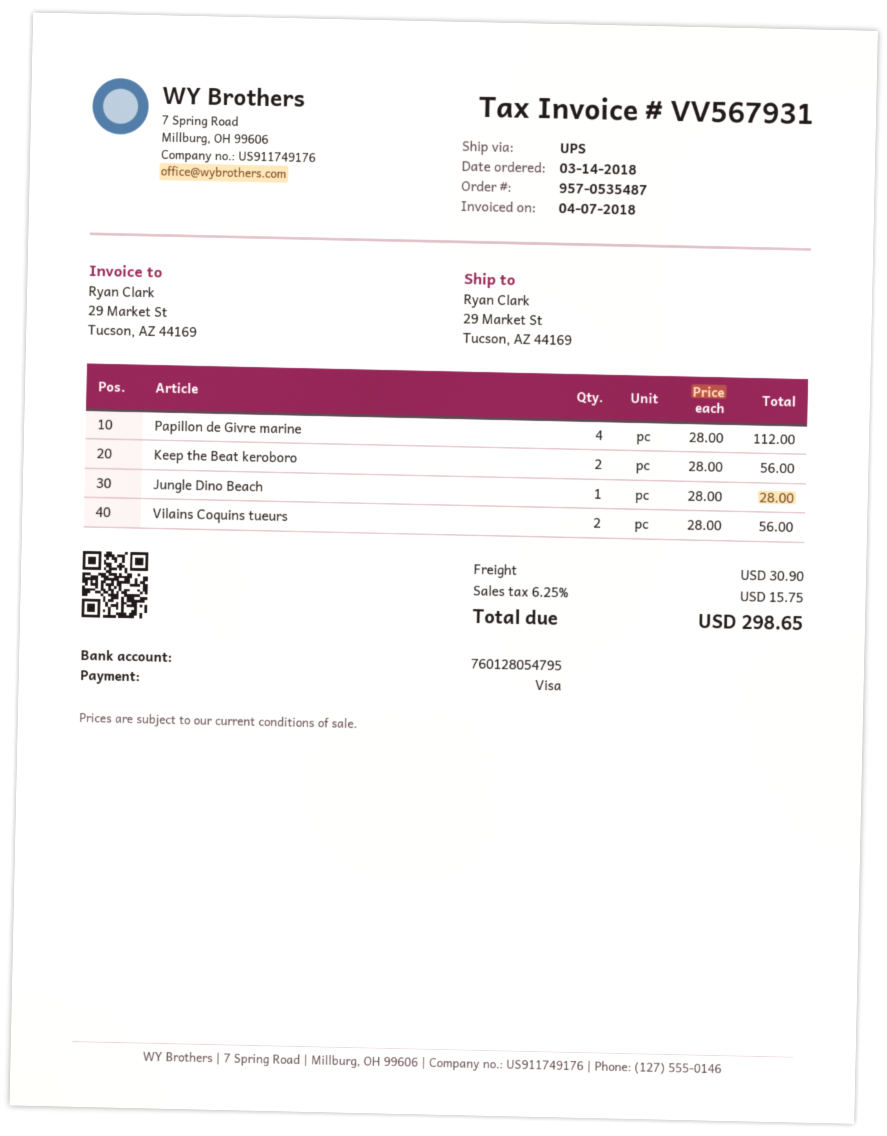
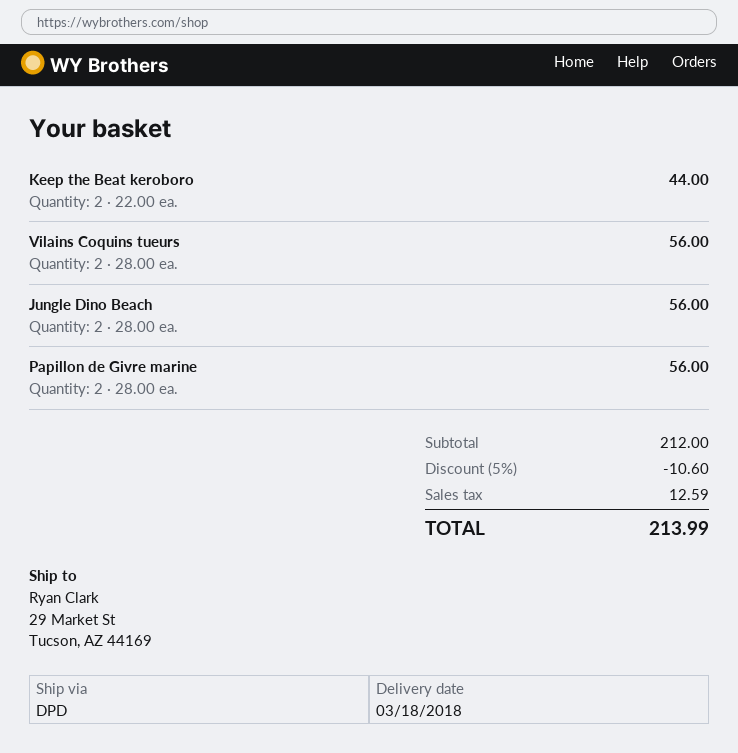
shipping method: UPS -> DPD
Papillon de Givre marine: 4 x 28.00 = 112.00 -> 2 x 28.00 = 56.00
Keep the Beat keroboro: 2 x 28.00 = 56.00 -> 2 x 22.00 = 44.00
Jungle Dino Beach: 1 x 28.00 = 28.00 -> 2 x 28.00 = 56.00
discount: none -> 5% = 10.60
shipping: 30.90 -> none
tax: 15.75 -> 12.59
total: 298.65 -> 213.99

